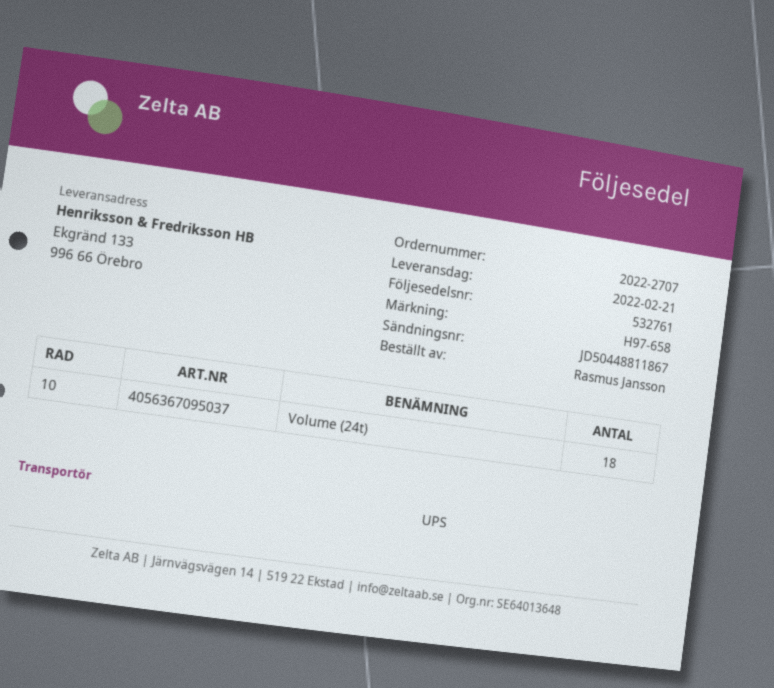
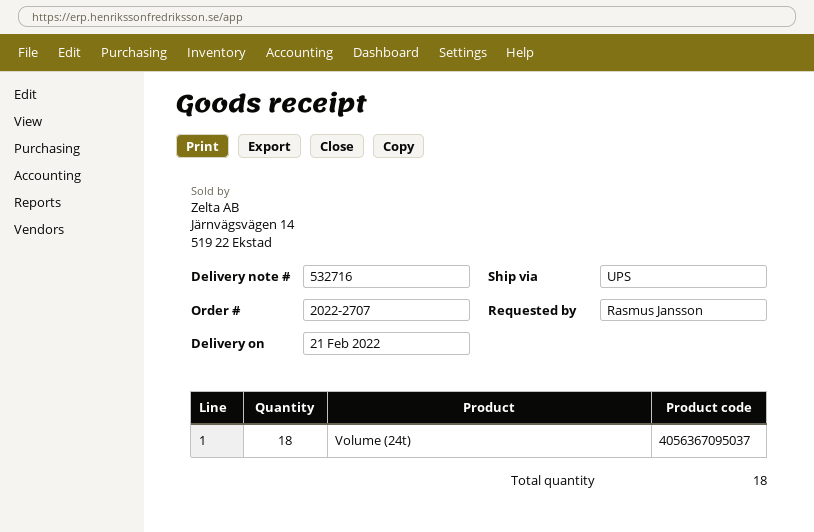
delivery note number: 532761 -> 532716

